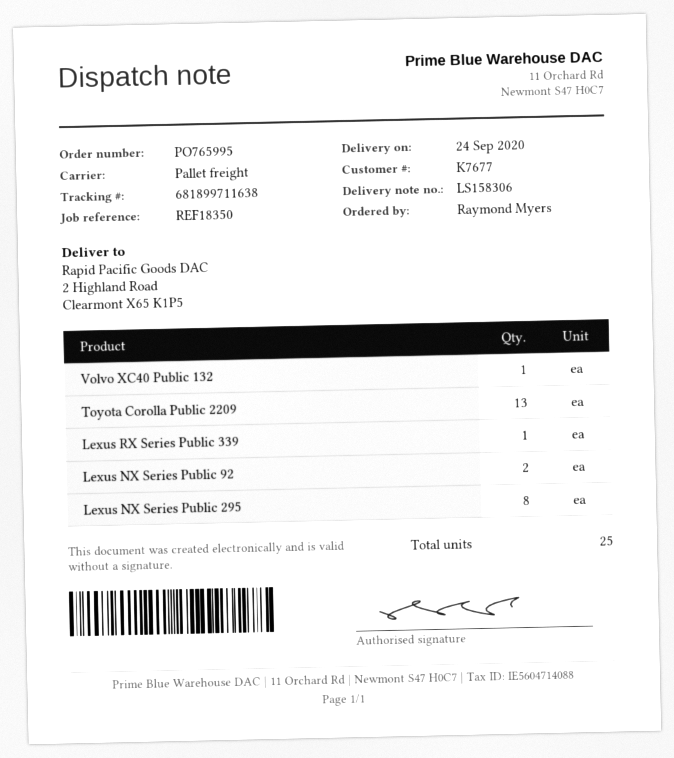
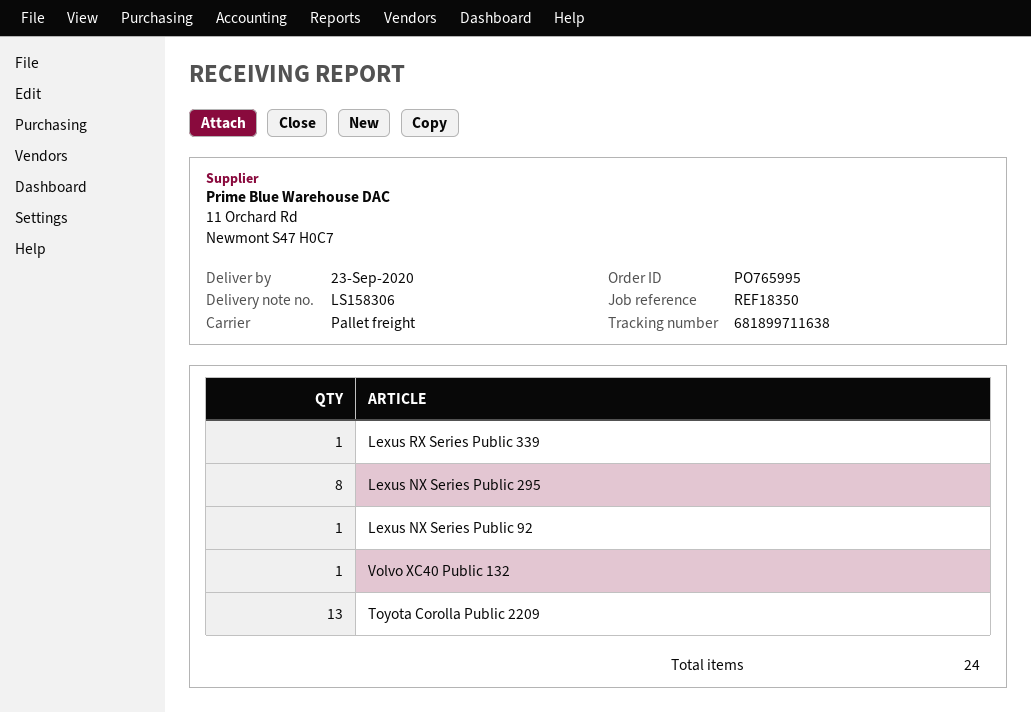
delivery date: 2020-09-24 -> 2020-09-23
Lexus NX Series Public 92: 2 -> 1
total quantity: 25 -> 24

